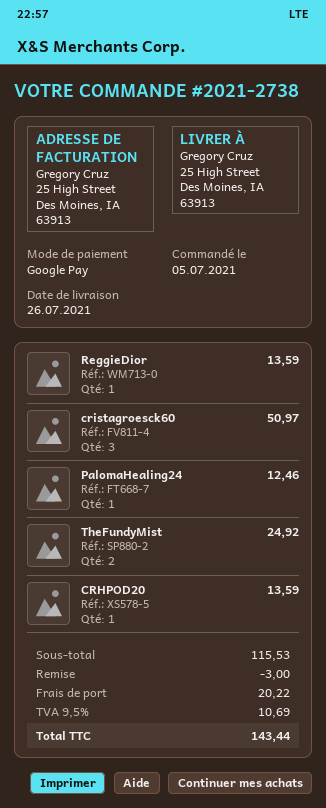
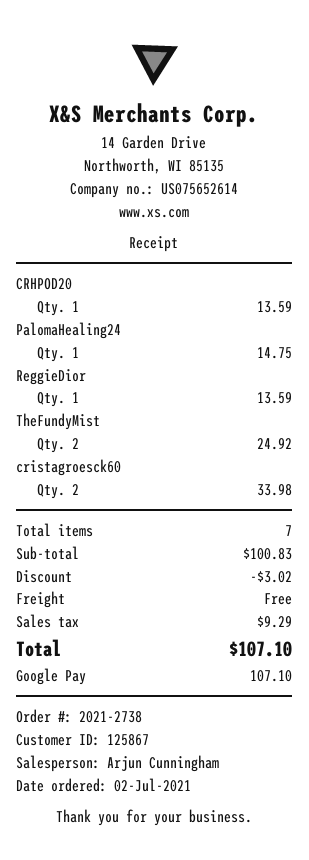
order date: 2021-07-05 -> 2021-07-02
cristagroesck60: 3 for 50.97 -> 2 for 33.98
PalomaHealing24: 1 for 12.46 -> 1 for 14.75
subtotal: 115.53 -> 100.83
discount: 3.00 -> 3.02
shipping: 20.22 -> 0.00
tax: 10.69 -> 9.29
total: 143.44 -> 107.10

